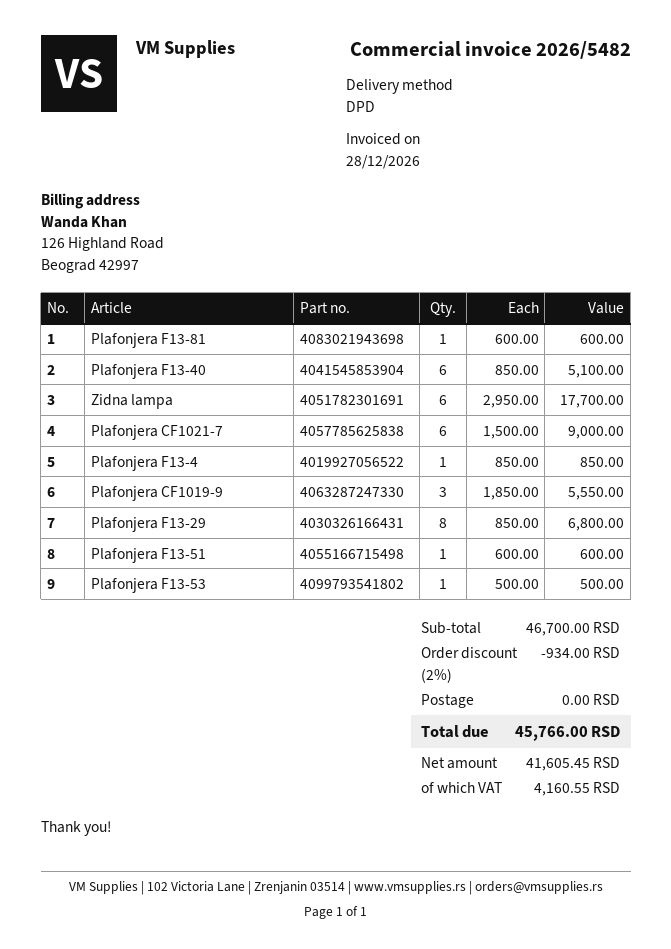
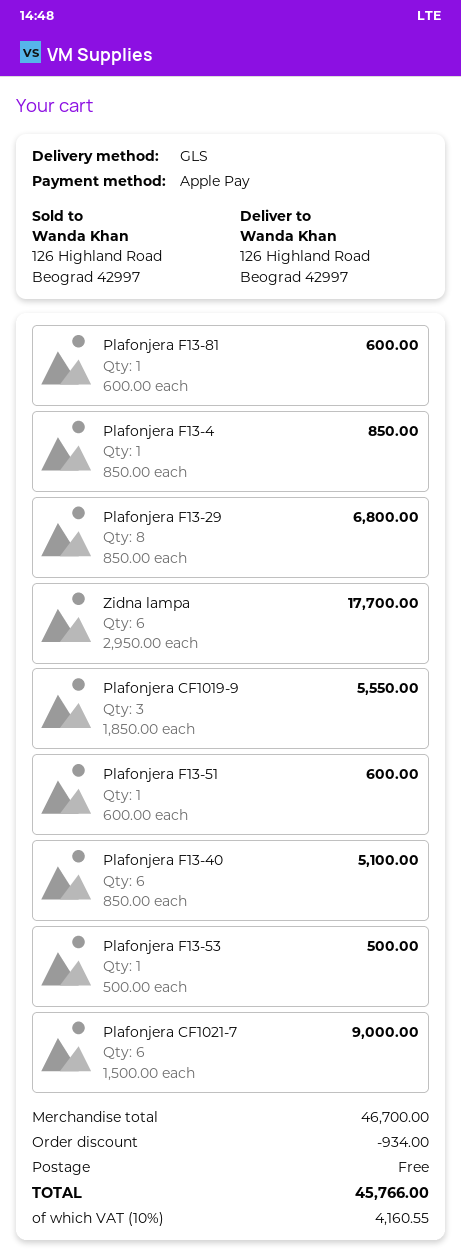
shipping method: DPD -> GLS

